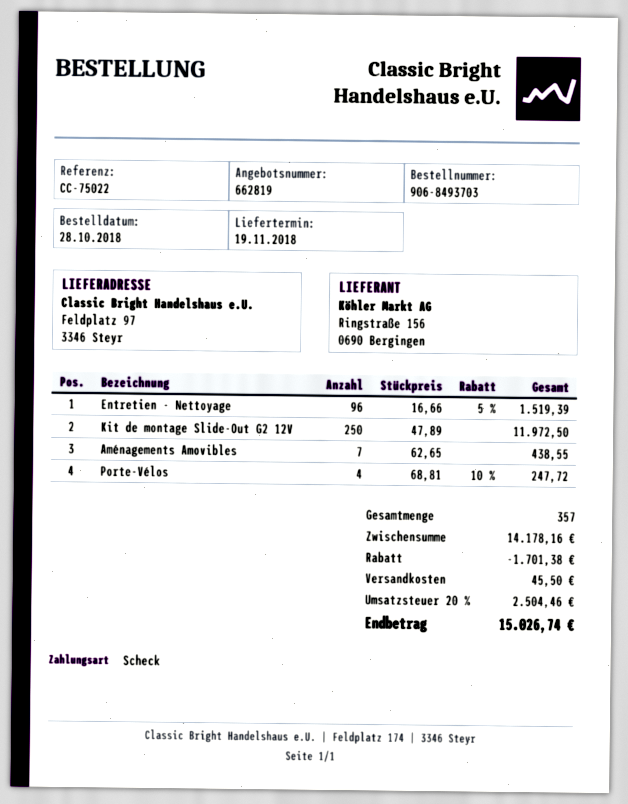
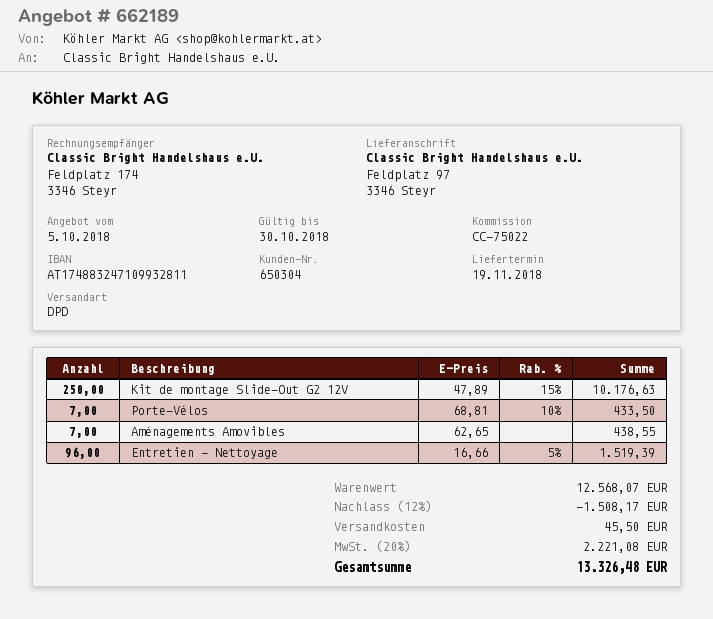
quote number: 662819 -> 662189
Kit de montage Slide-Out G2 12V: 250 x 47.89 = 11972.50 -> 250 x 47.89 - 15% = 10176.63
Porte-Vélos: 4 x 68.81 - 10% = 247.72 -> 7 x 68.81 - 10% = 433.50
subtotal: 14178.16 -> 12568.07
discount: 1701.38 -> 1508.17
tax: 20% = 2504.46 -> 20% = 2221.08
total: 15026.74 -> 13326.48

